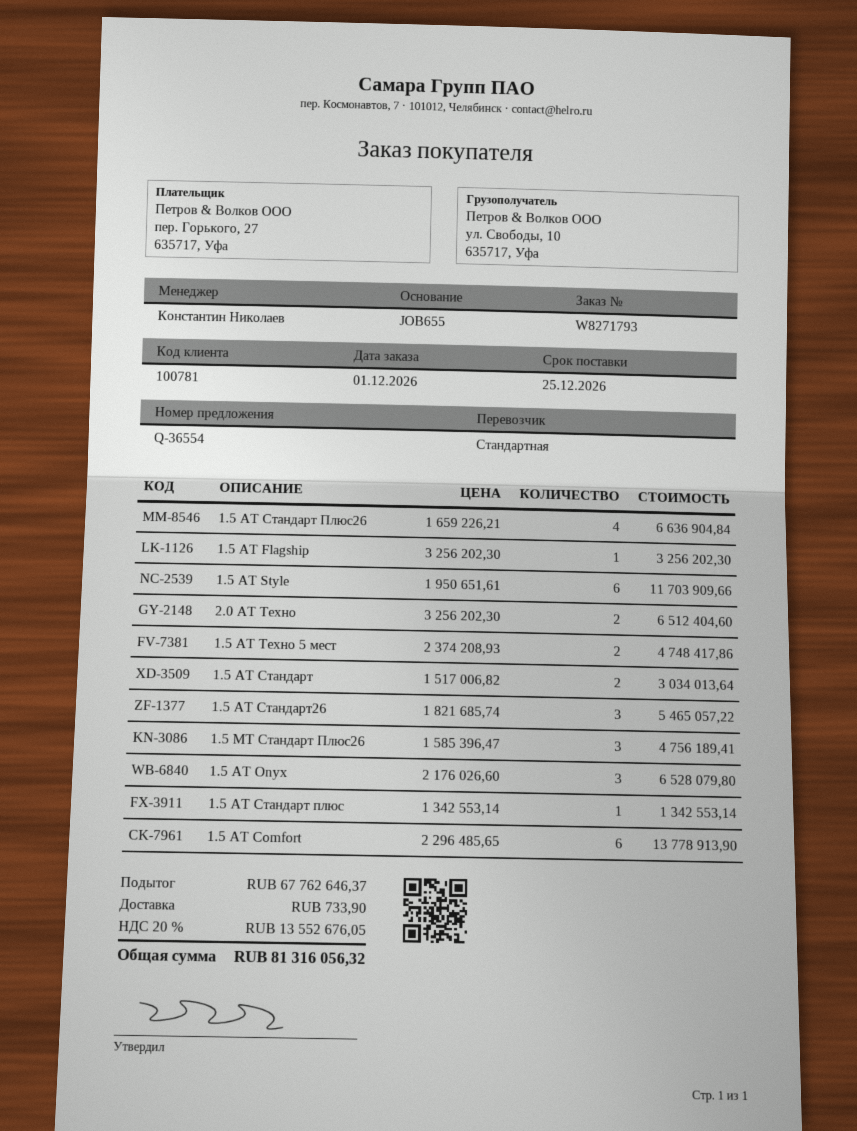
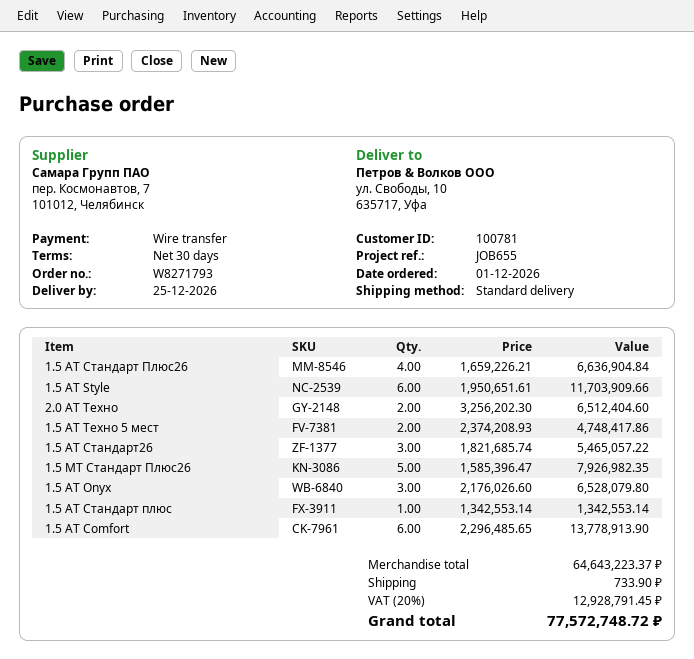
1.5 AT Flagship: 1 x 3256202.30 = 3256202.30 -> none
1.5 AT Стандарт: 2 x 1517006.82 = 3034013.64 -> none
1.5 MT Стандарт Плюс26: 3 x 1585396.47 = 4756189.41 -> 5 x 1585396.47 = 7926982.35
subtotal: 67762646.37 -> 64643223.37
tax: 20% = 13552676.05 -> 20% = 12928791.45
total: 81316056.32 -> 77572748.72

